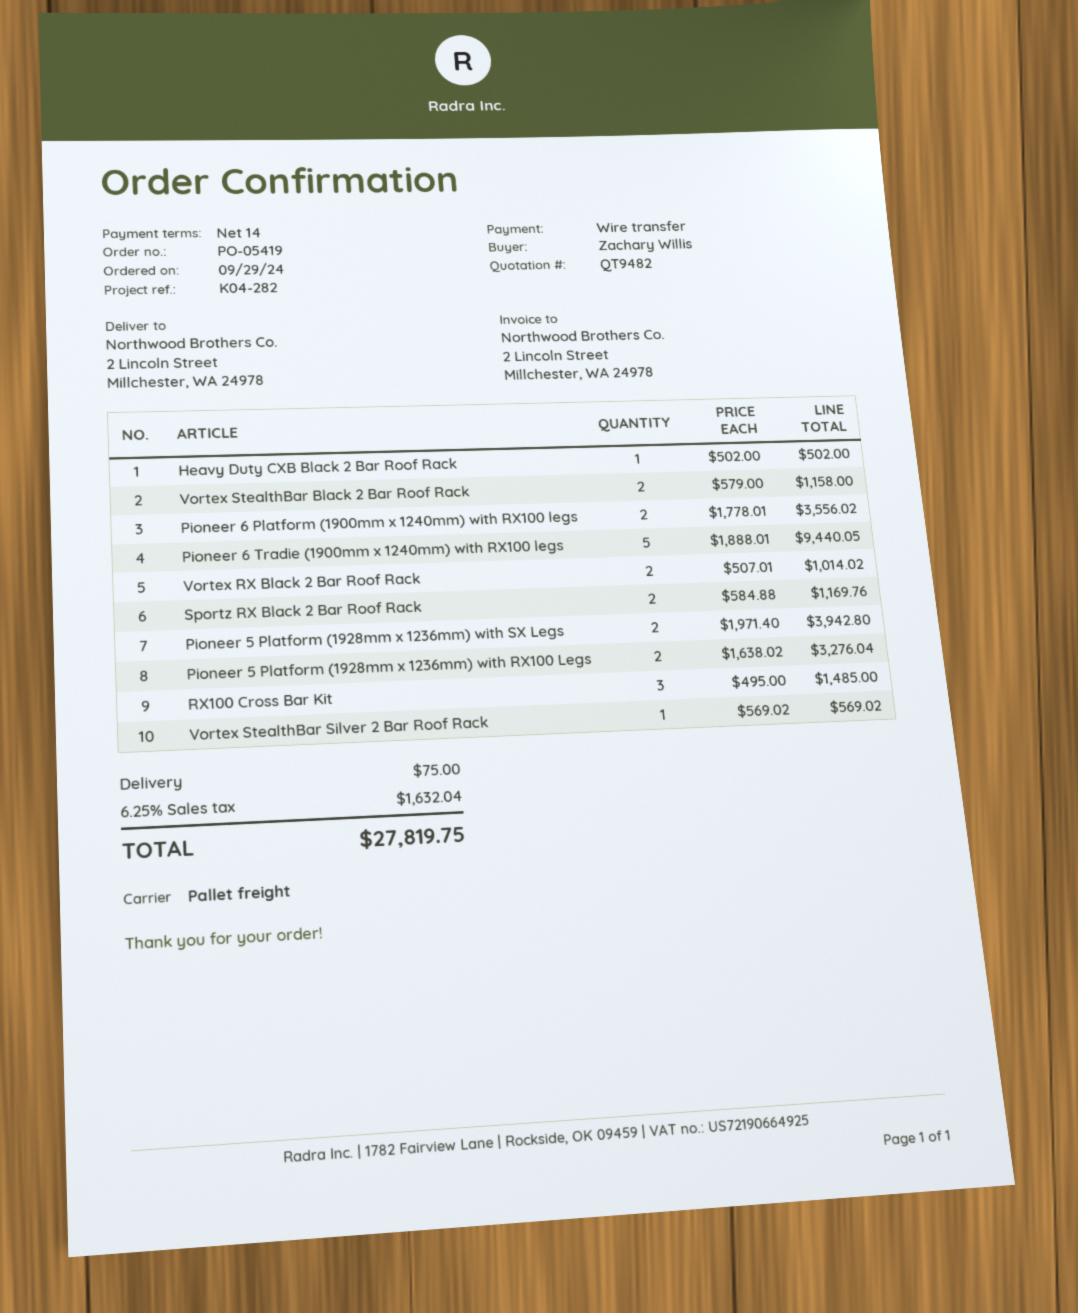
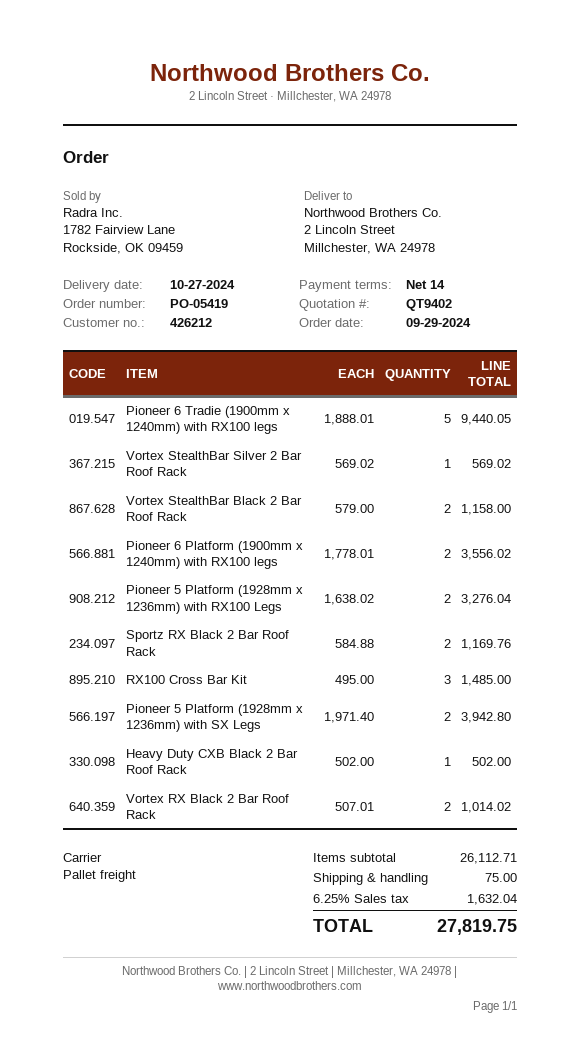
quote number: QT9482 -> QT9402

